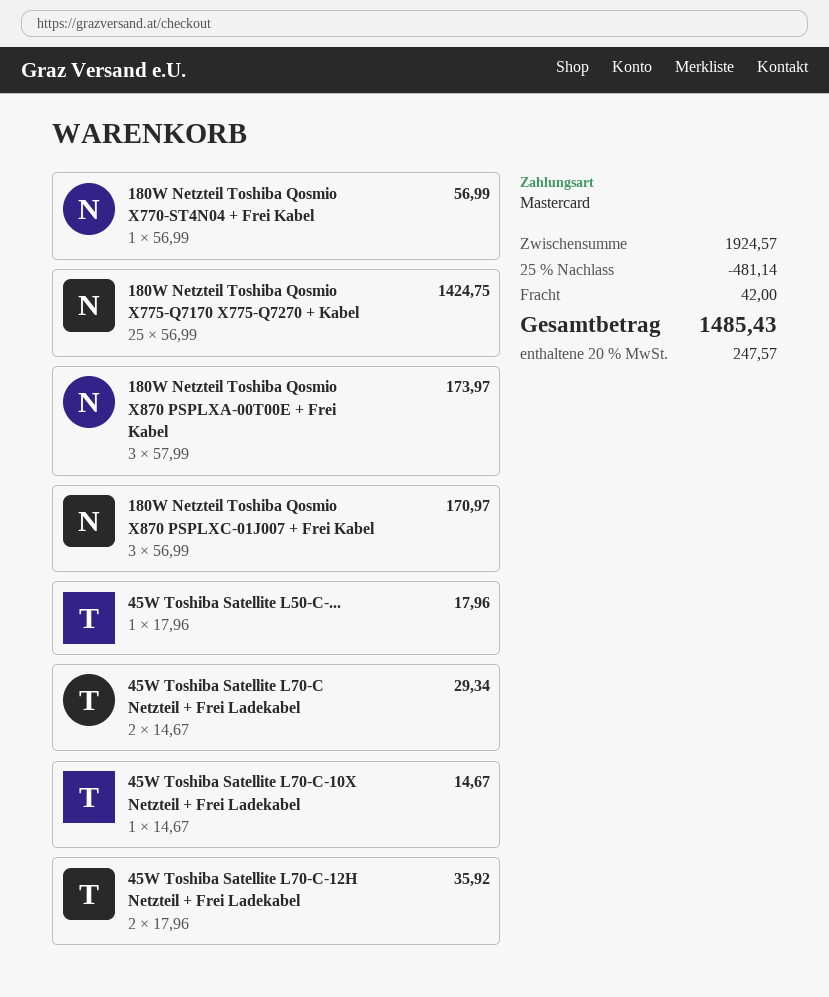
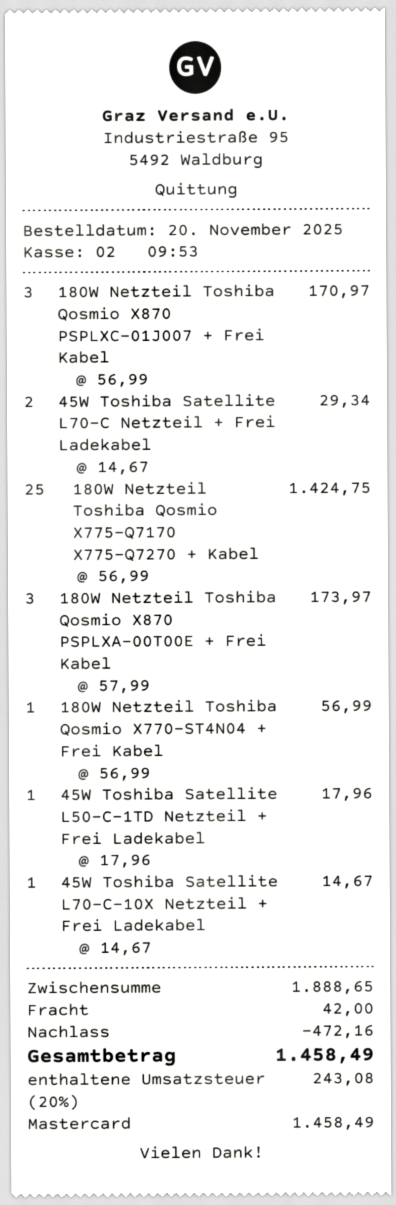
45W Toshiba Satellite L70-C-12H Netzteil + Frei Ladekabel: 2 x 17.96 = 35.92 -> none
subtotal: 1924.57 -> 1888.65
discount: 481.14 -> 472.16
tax: 20% = 247.57 -> 20% = 243.08
total: 1485.43 -> 1458.49

